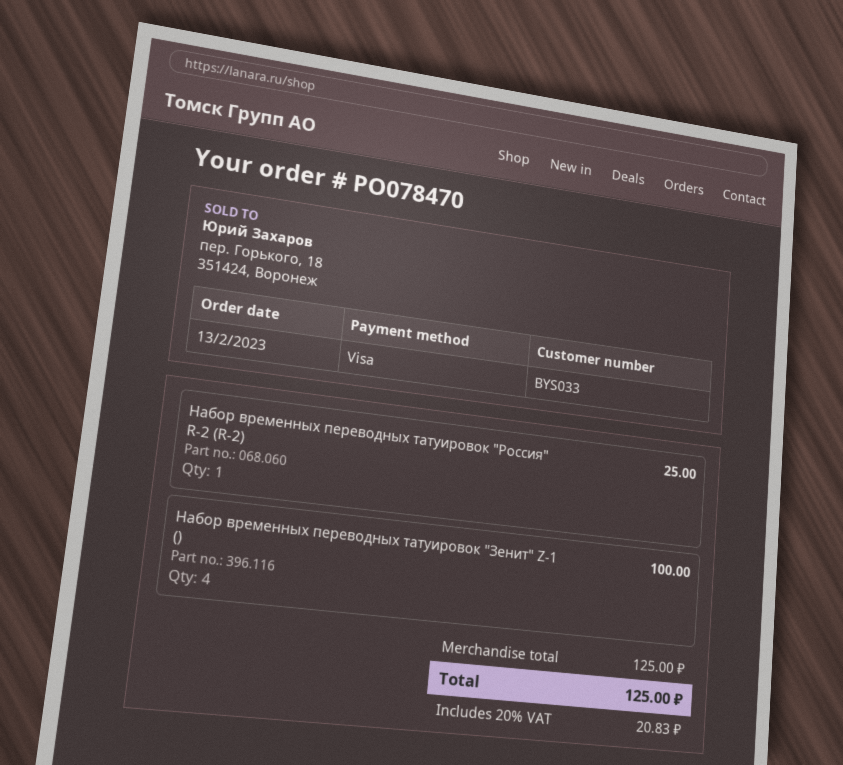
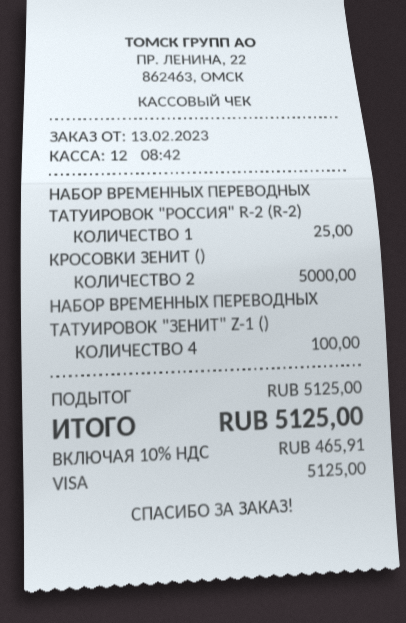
КРОСОВКИ ЗЕНИТ (): none -> 2 for 5000.00
subtotal: 125.00 -> 5125.00
tax: 20% = 20.83 -> 10% = 465.91
total: 125.00 -> 5125.00

